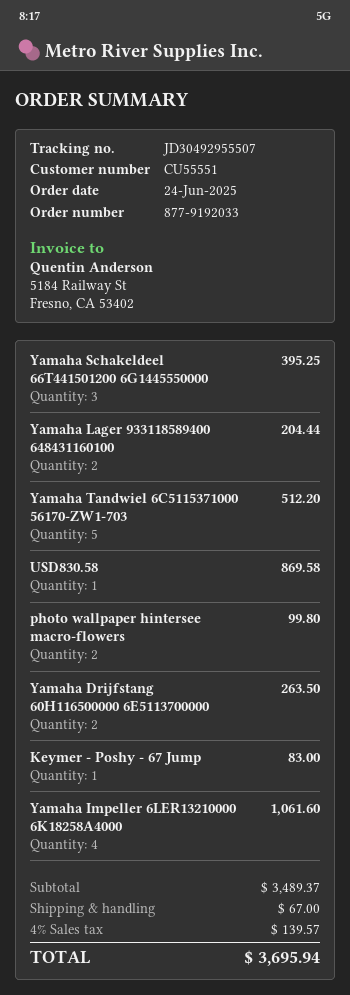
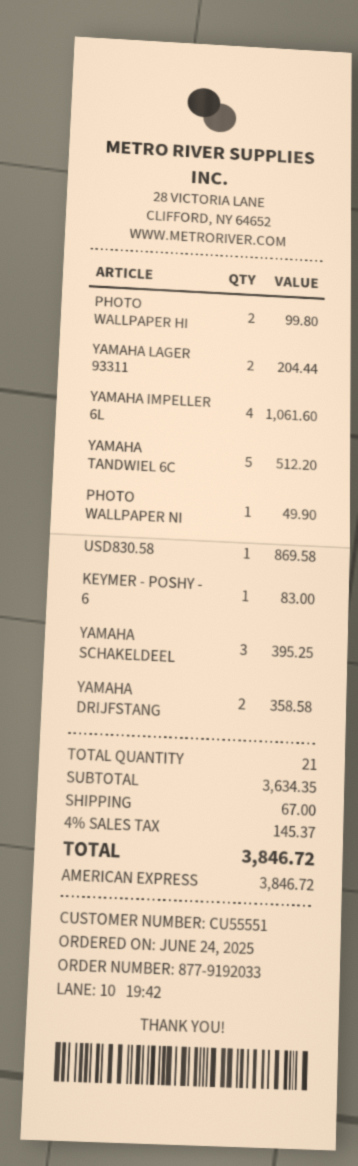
Yamaha Drijfstang 60H116500000 6E5113700000: 2 for 263.50 -> 2 for 358.58
PHOTO WALLPAPER NI: none -> 1 for 49.90
subtotal: 3489.37 -> 3634.35
tax: 4% = 139.57 -> 4% = 145.37
total: 3695.94 -> 3846.72

